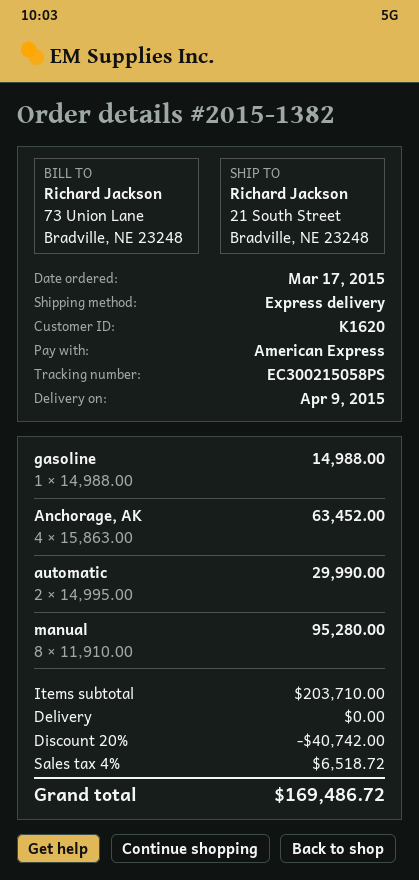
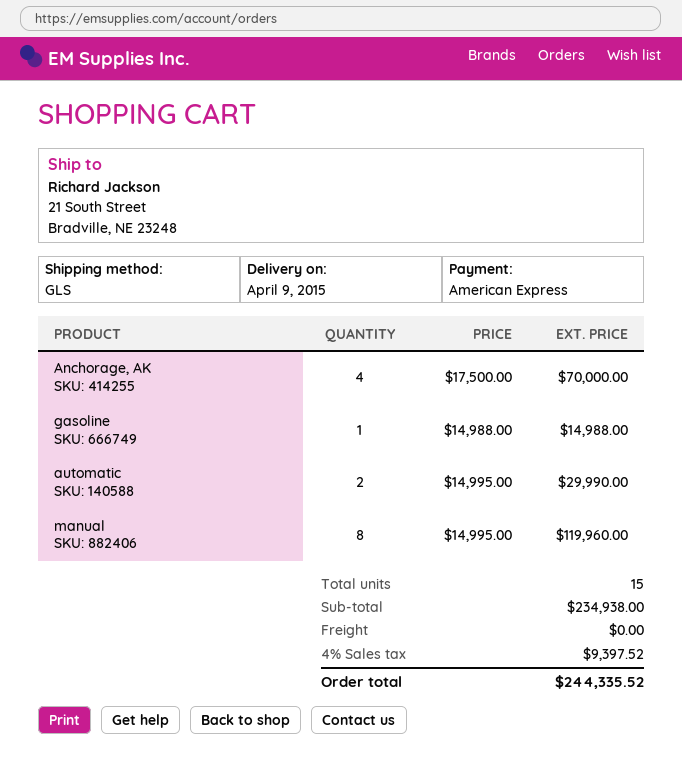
shipping method: express -> GLS
Anchorage, AK: 4 x 15863.00 = 63452.00 -> 4 x 17500.00 = 70000.00
manual: 8 x 11910.00 = 95280.00 -> 8 x 14995.00 = 119960.00
subtotal: 203710.00 -> 234938.00
discount: 20% = 40742.00 -> none
tax: 4% = 6518.72 -> 4% = 9397.52
total: 169486.72 -> 244335.52

